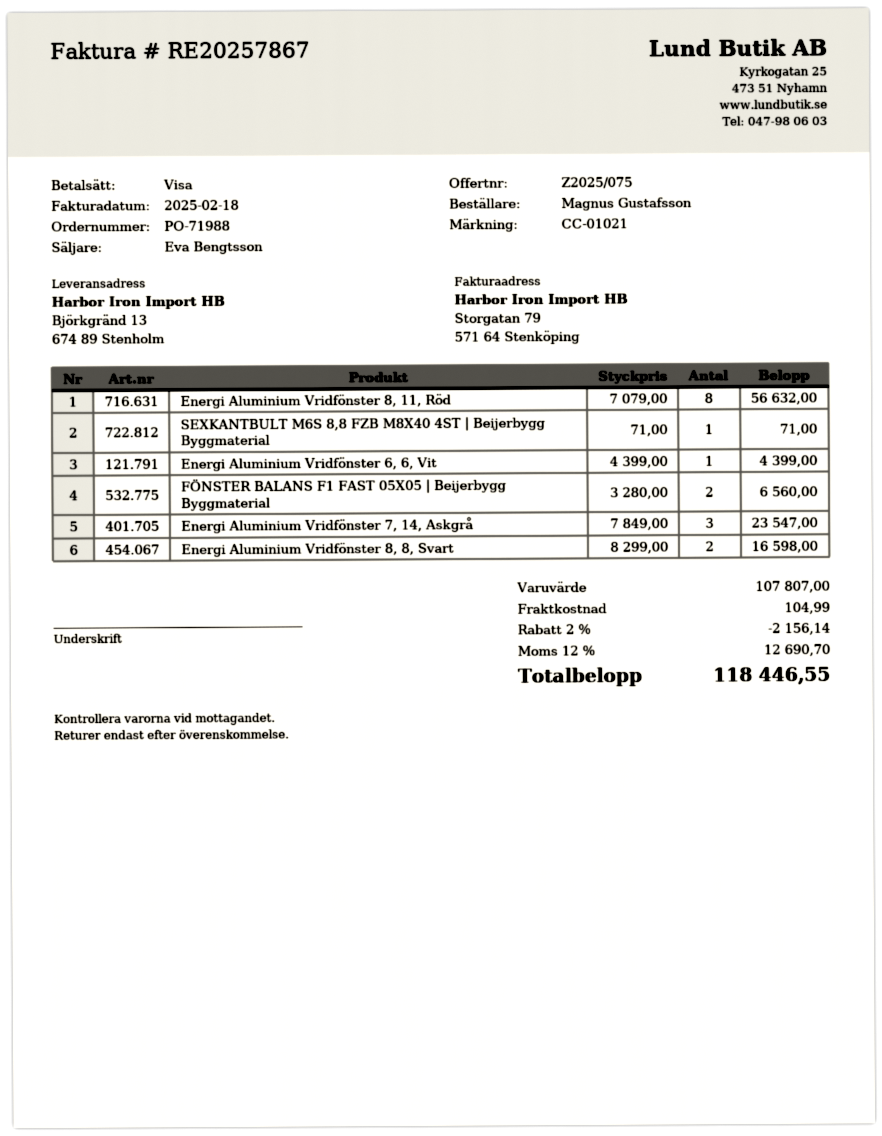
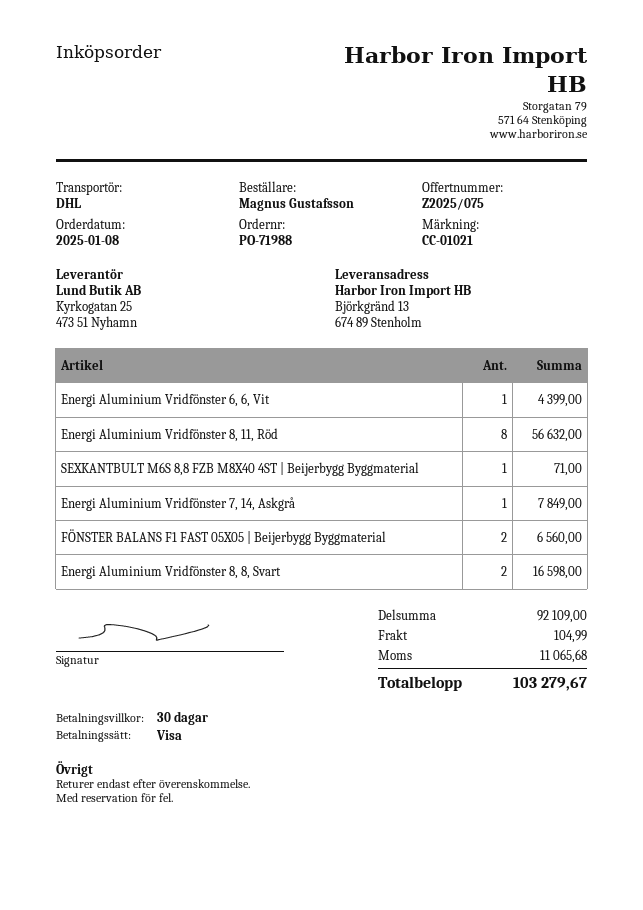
Energi Aluminium Vridfönster 7, 14, Askgrå: 3 for 23547.00 -> 1 for 7849.00
subtotal: 107807.00 -> 92109.00
discount: 2% = 2156.14 -> none
tax: 12690.70 -> 11065.68
total: 118446.55 -> 103279.67

